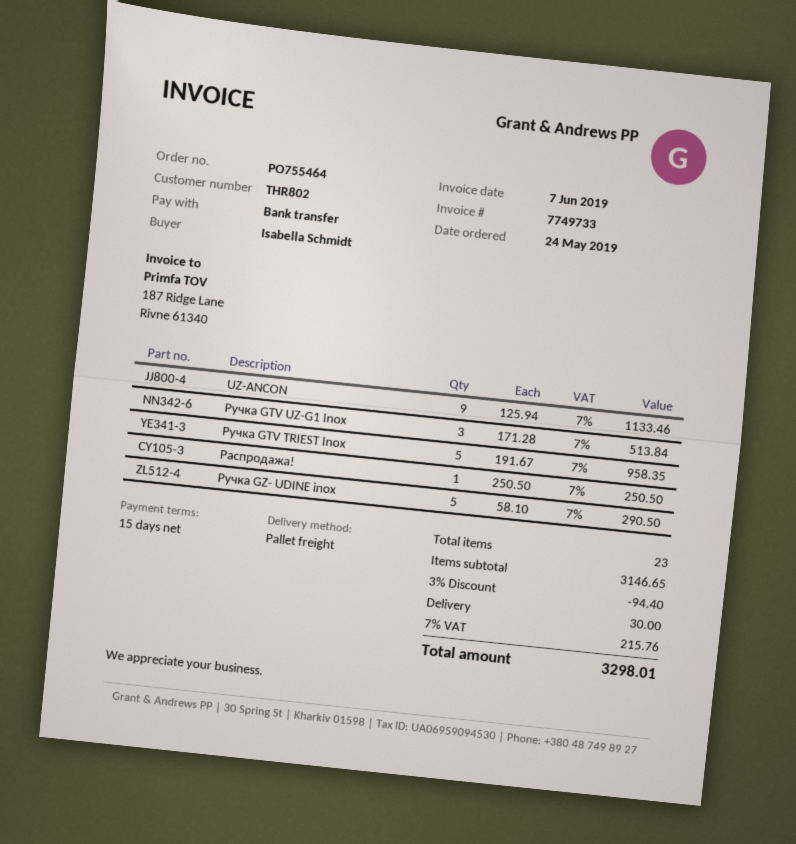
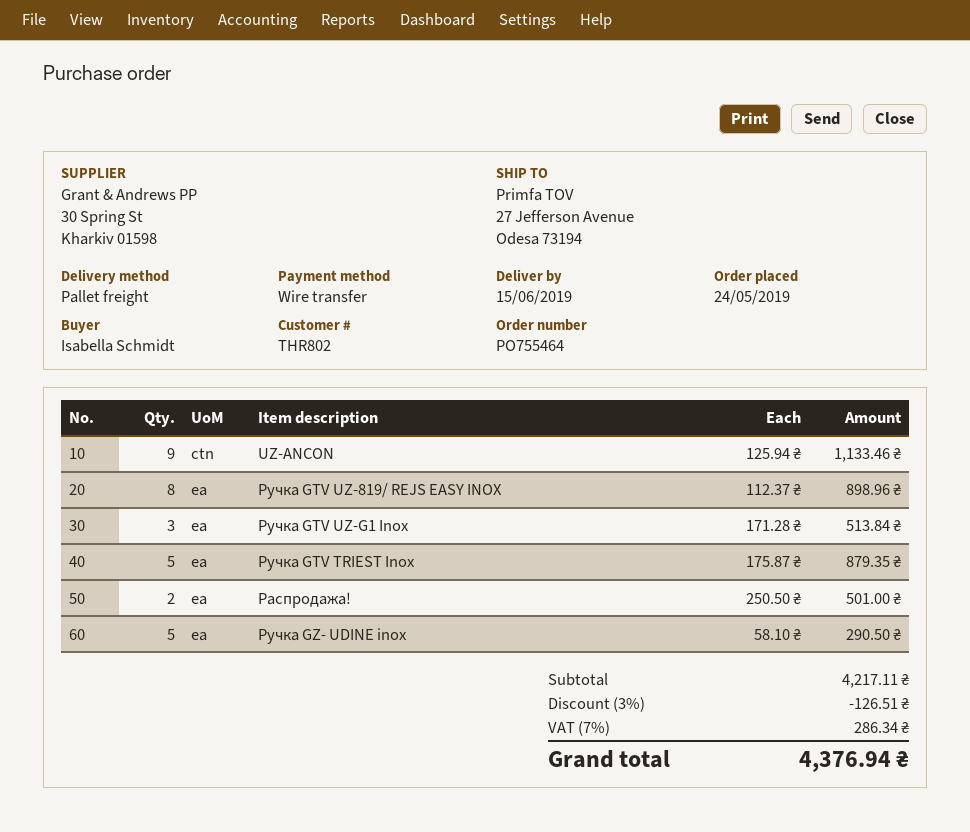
Ручка GTV TRIEST Inox: 5 x 191.67 = 958.35 -> 5 x 175.87 = 879.35
Распродажа!: 1 x 250.50 = 250.50 -> 2 x 250.50 = 501.00
Ручка GTV UZ-819/ REJS EASY INOX: none -> 8 x 112.37 = 898.96
subtotal: 3146.65 -> 4217.11
discount: 3% = 94.40 -> 3% = 126.51
shipping: 30.00 -> none
tax: 7% = 215.76 -> 7% = 286.34
total: 3298.01 -> 4376.94

